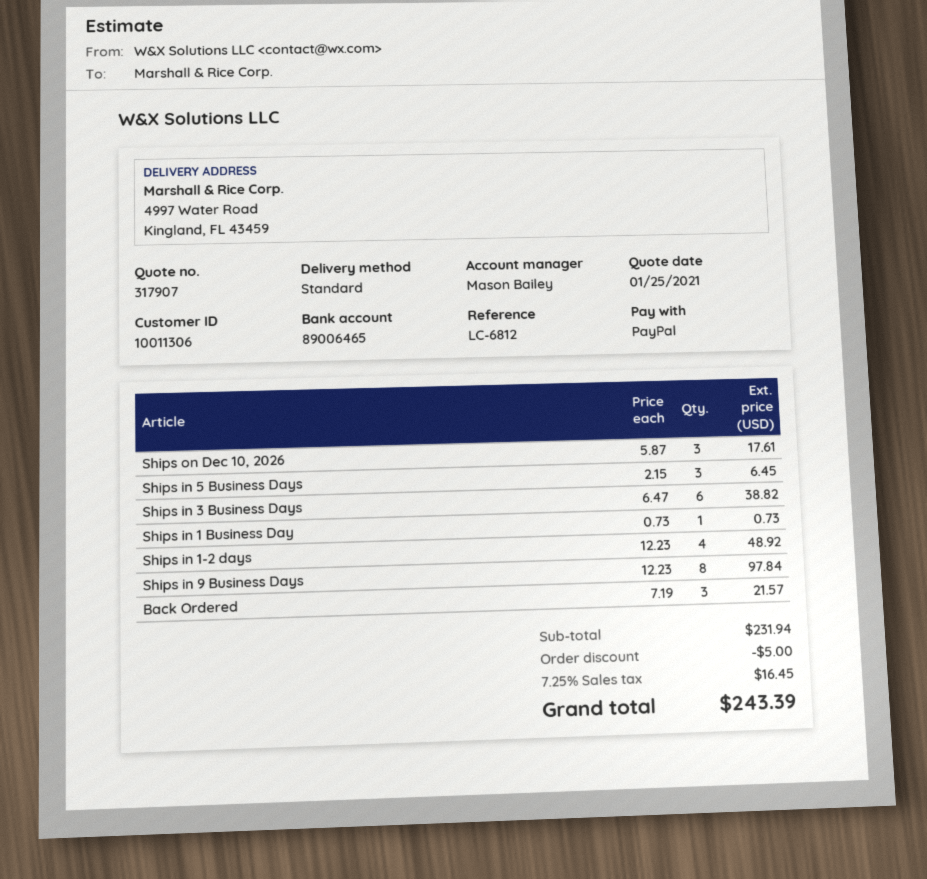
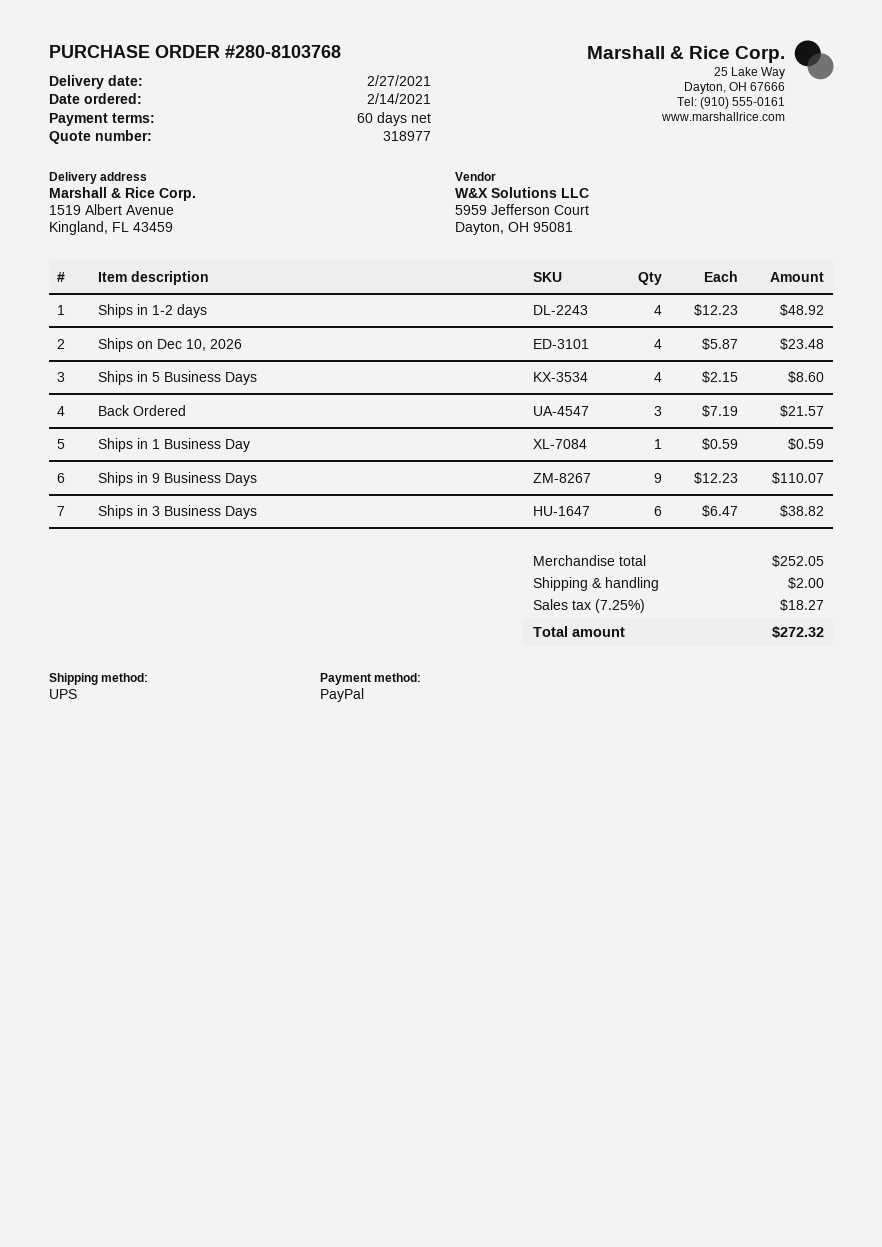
quote number: 317907 -> 318977
shipping method: standard -> UPS
ship to: 4997 Water Road, Kingland, FL 43459 -> 1519 Albert Avenue, Kingland, FL 43459
Ships on Dec 10, 2026: 3 x 5.87 = 17.61 -> 4 x 5.87 = 23.48
Ships in 5 Business Days: 3 x 2.15 = 6.45 -> 4 x 2.15 = 8.60
Ships in 1 Business Day: 1 x 0.73 = 0.73 -> 1 x 0.59 = 0.59
Ships in 9 Business Days: 8 x 12.23 = 97.84 -> 9 x 12.23 = 110.07
subtotal: 231.94 -> 252.05
discount: 5.00 -> none
shipping: none -> 2.00
tax: 7.25% = 16.45 -> 7.25% = 18.27
total: 243.39 -> 272.32

